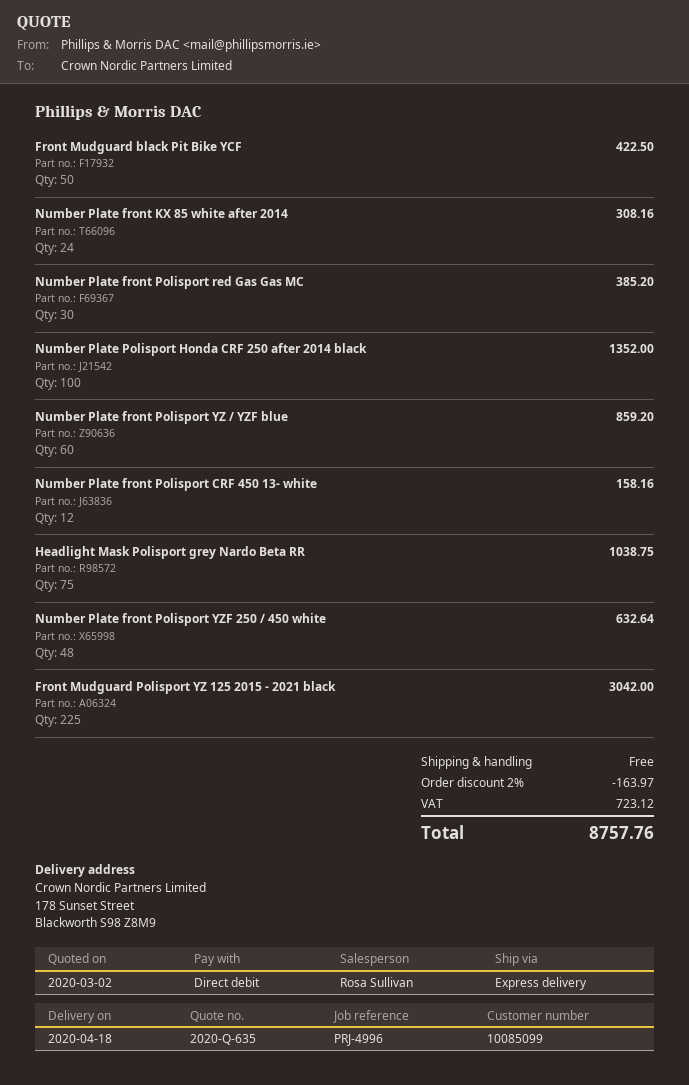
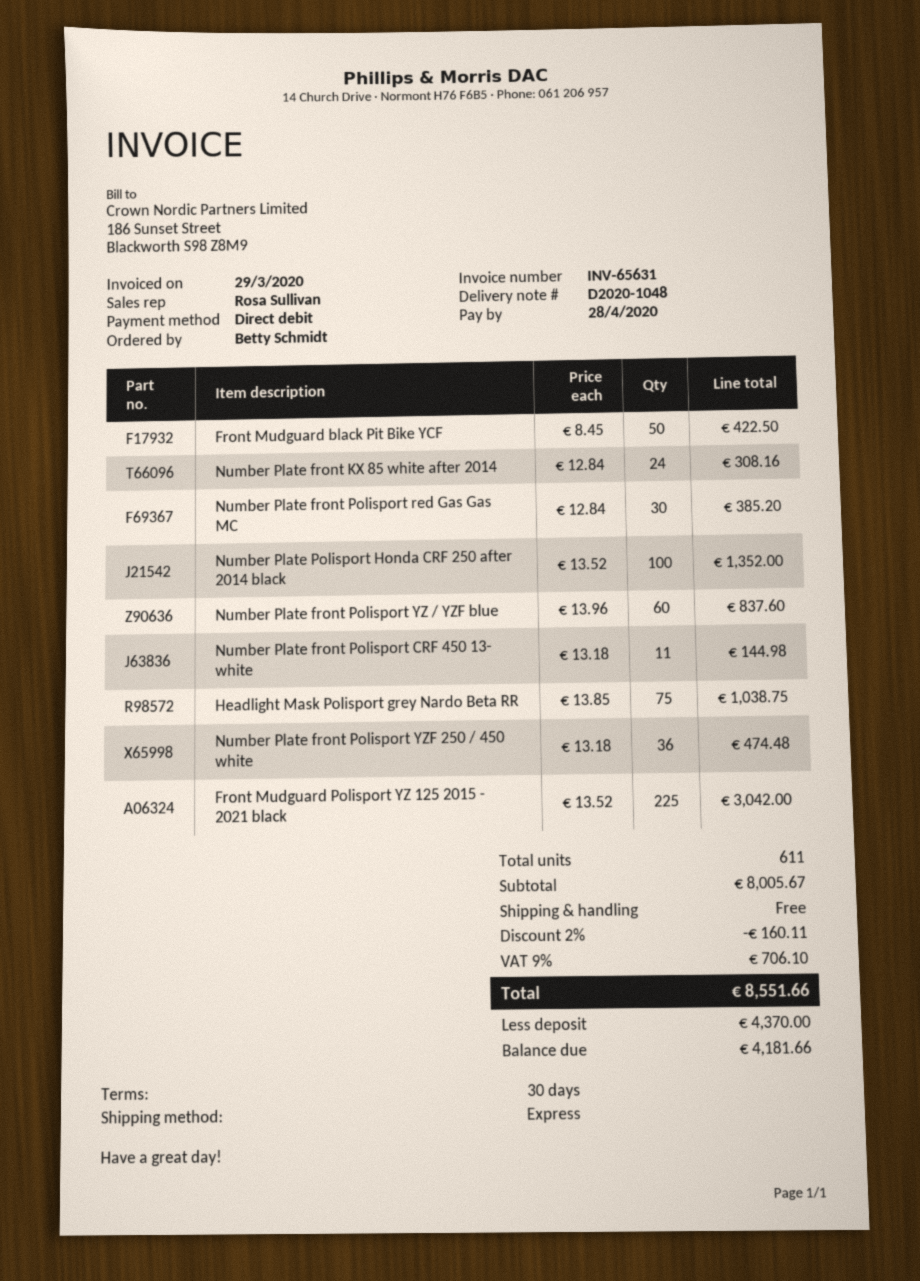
Number Plate front Polisport YZ / YZF blue: 60 for 859.20 -> 60 for 837.60
Number Plate front Polisport CRF 450 13- white: 12 for 158.16 -> 11 for 144.98
Number Plate front Polisport YZF 250 / 450 white: 48 for 632.64 -> 36 for 474.48
discount: 2% = 163.97 -> 2% = 160.11
tax: 723.12 -> 706.10
total: 8757.76 -> 8551.66

